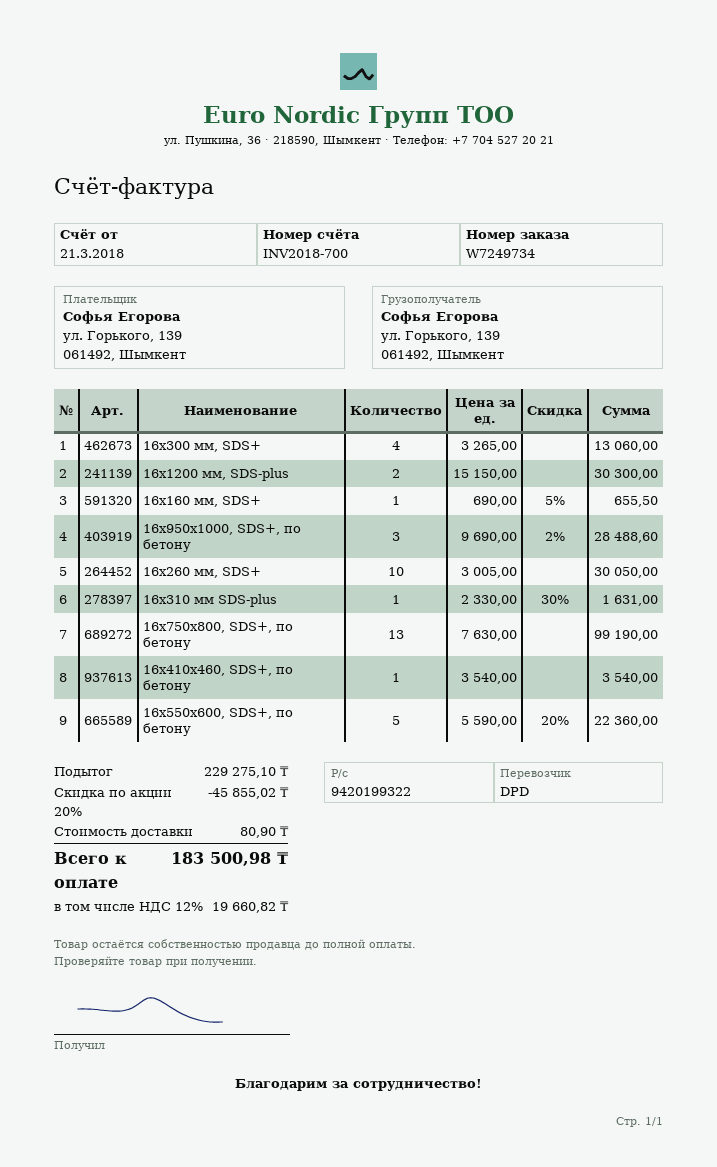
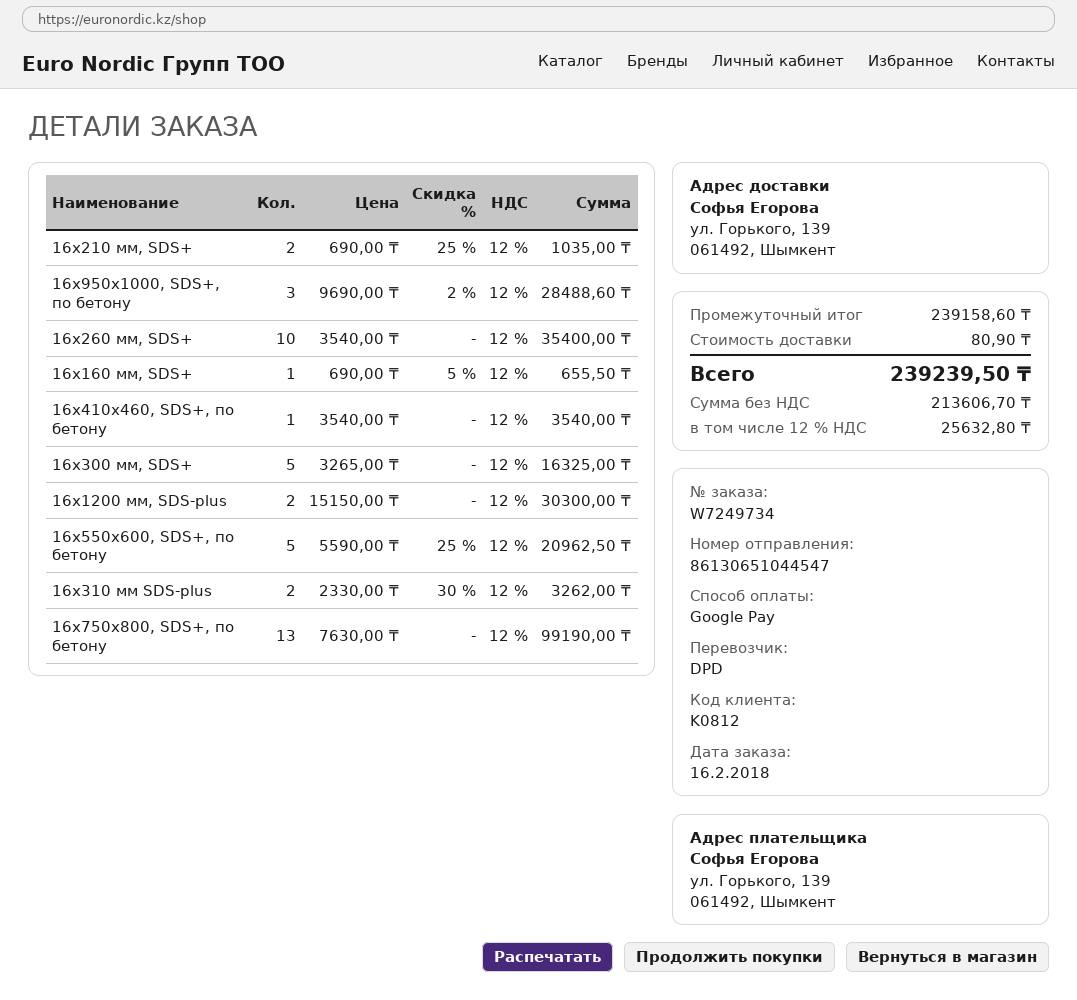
16x300 мм, SDS+: 4 x 3265.00 = 13060.00 -> 5 x 3265.00 = 16325.00
16x260 мм, SDS+: 10 x 3005.00 = 30050.00 -> 10 x 3540.00 = 35400.00
16x310 мм SDS-plus: 1 x 2330.00 - 30% = 1631.00 -> 2 x 2330.00 - 30% = 3262.00
16x550x600, SDS+, по бетону: 5 x 5590.00 - 20% = 22360.00 -> 5 x 5590.00 - 25% = 20962.50
16x210 мм, SDS+: none -> 2 x 690.00 - 25% = 1035.00
subtotal: 229275.10 -> 239158.60
discount: 20% = 45855.02 -> none
tax: 12% = 19660.82 -> 12% = 25632.80
total: 183500.98 -> 239239.50

